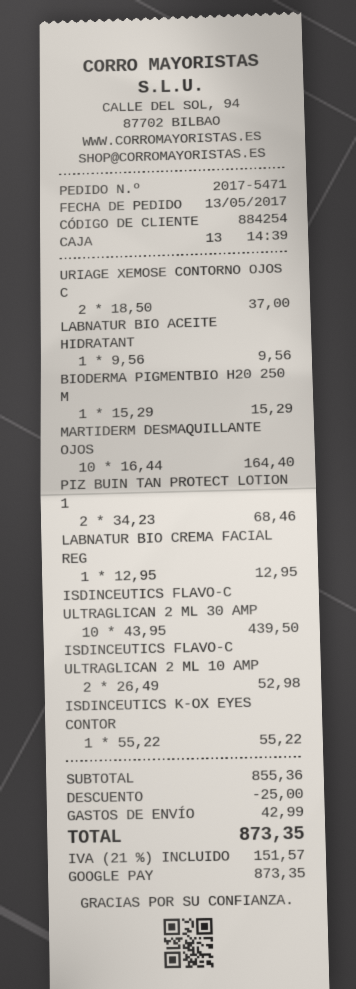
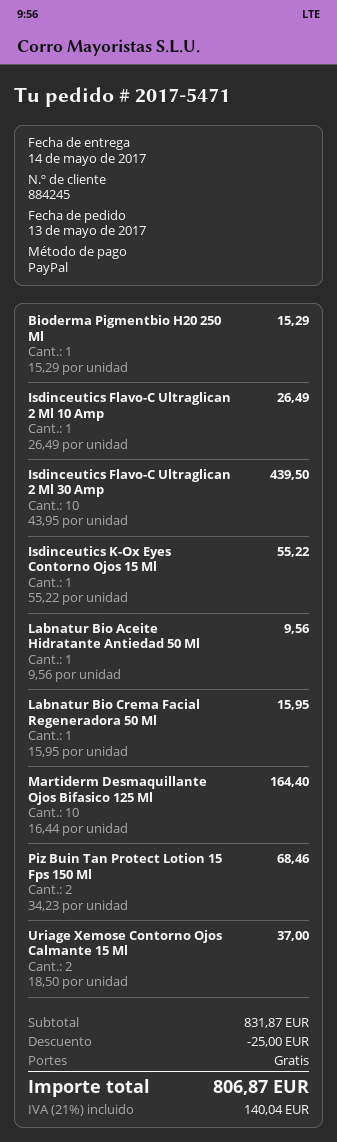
customer number: 884254 -> 884245
payment method: Google Pay -> PayPal
LABNATUR BIO CREMA FACIAL REG: 1 x 12.95 = 12.95 -> 1 x 15.95 = 15.95
ISDINCEUTICS FLAVO-C ULTRAGLICAN 2 ML 10 AMP: 2 x 26.49 = 52.98 -> 1 x 26.49 = 26.49
subtotal: 855.36 -> 831.87
shipping: 42.99 -> 0.00
tax: 21% = 151.57 -> 21% = 140.04
total: 873.35 -> 806.87

